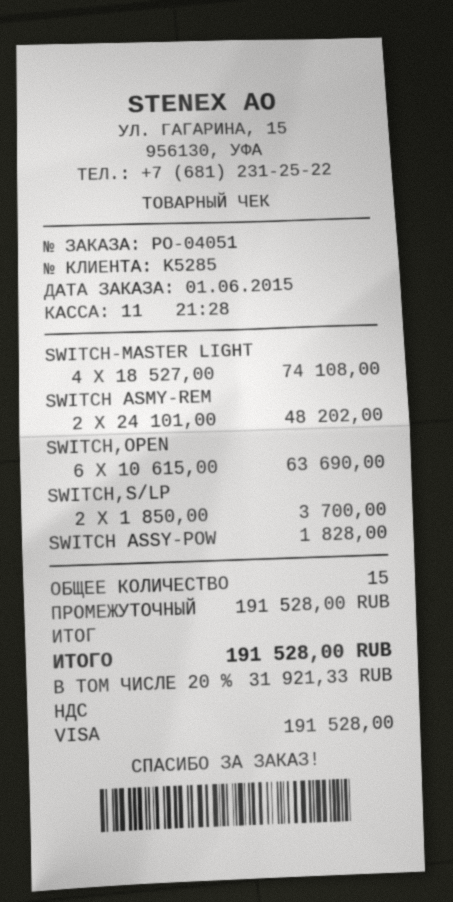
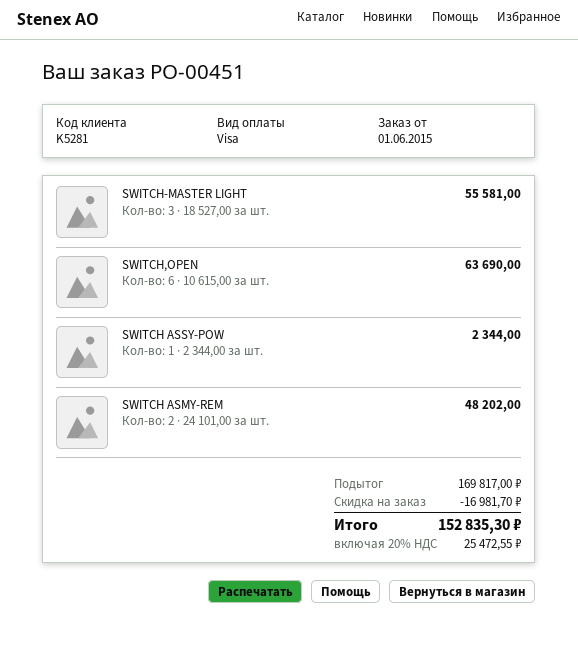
order number: PO-04051 -> PO-00451
customer number: K5285 -> K5281
SWITCH-MASTER LIGHT: 4 x 18527.00 = 74108.00 -> 3 x 18527.00 = 55581.00
SWITCH,S/LP: 2 x 1850.00 = 3700.00 -> none
SWITCH ASSY-POW: 1 x 1828.00 = 1828.00 -> 1 x 2344.00 = 2344.00
subtotal: 191528.00 -> 169817.00
discount: none -> 16981.70
tax: 20% = 31921.33 -> 20% = 25472.55
total: 191528.00 -> 152835.30

